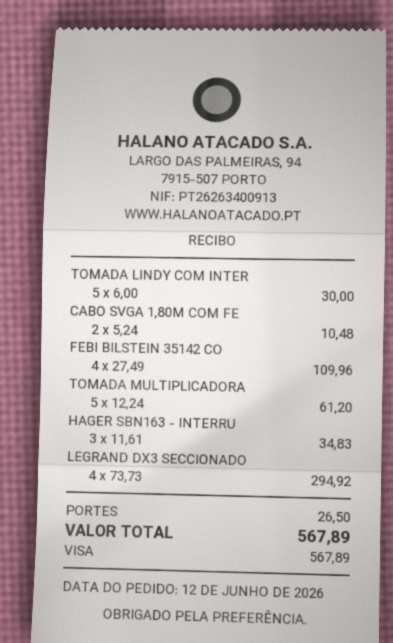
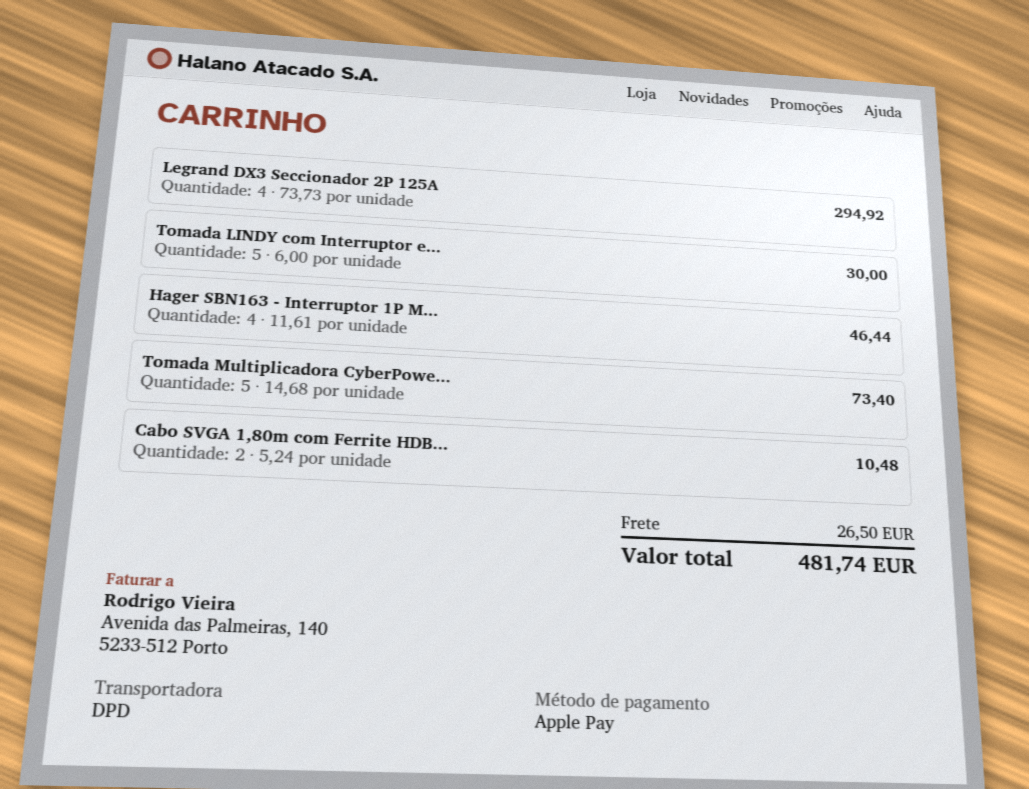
payment method: Visa -> Apple Pay
FEBI BILSTEIN 35142 CO: 4 x 27.49 = 109.96 -> none
TOMADA MULTIPLICADORA: 5 x 12.24 = 61.20 -> 5 x 14.68 = 73.40
HAGER SBN163 - INTERRU: 3 x 11.61 = 34.83 -> 4 x 11.61 = 46.44
total: 567.89 -> 481.74

